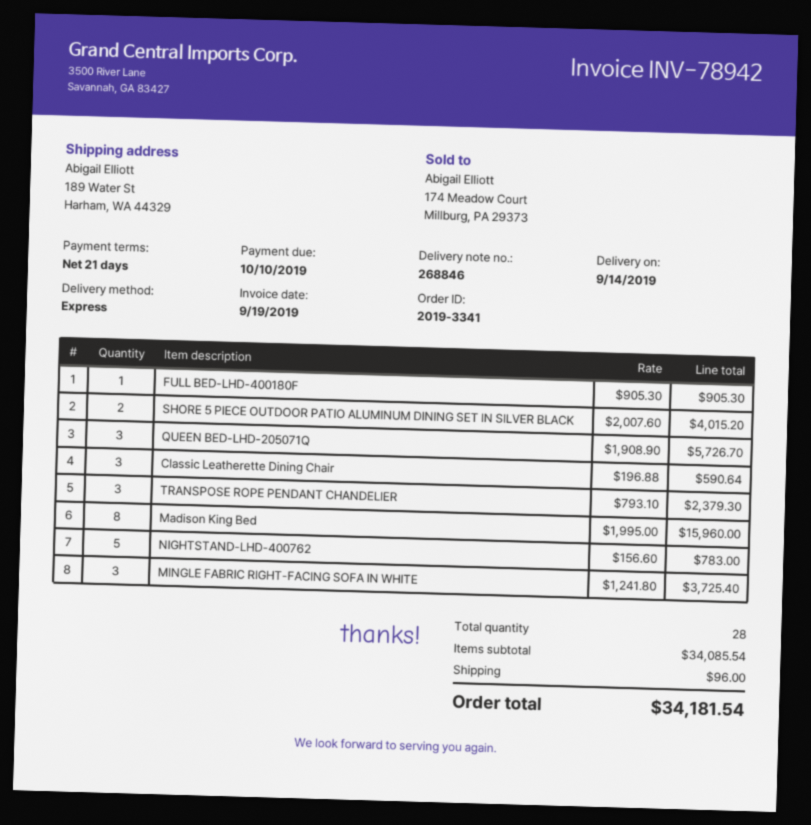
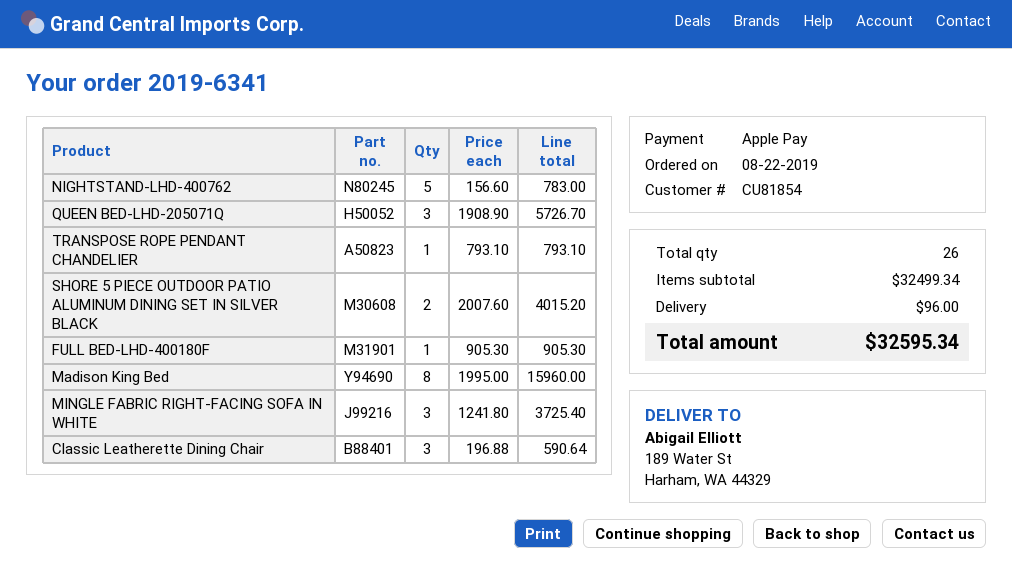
order number: 2019-3341 -> 2019-6341
TRANSPOSE ROPE PENDANT CHANDELIER: 3 x 793.10 = 2379.30 -> 1 x 793.10 = 793.10
total quantity: 28 -> 26
subtotal: 34085.54 -> 32499.34
total: 34181.54 -> 32595.34

